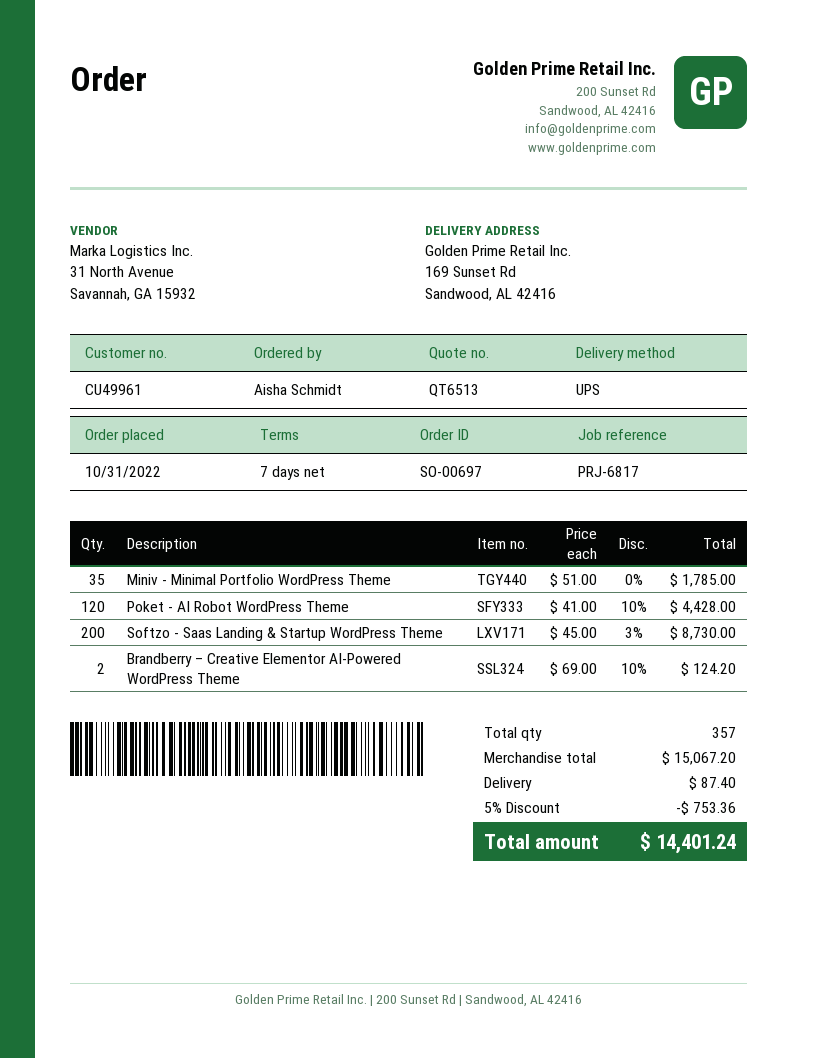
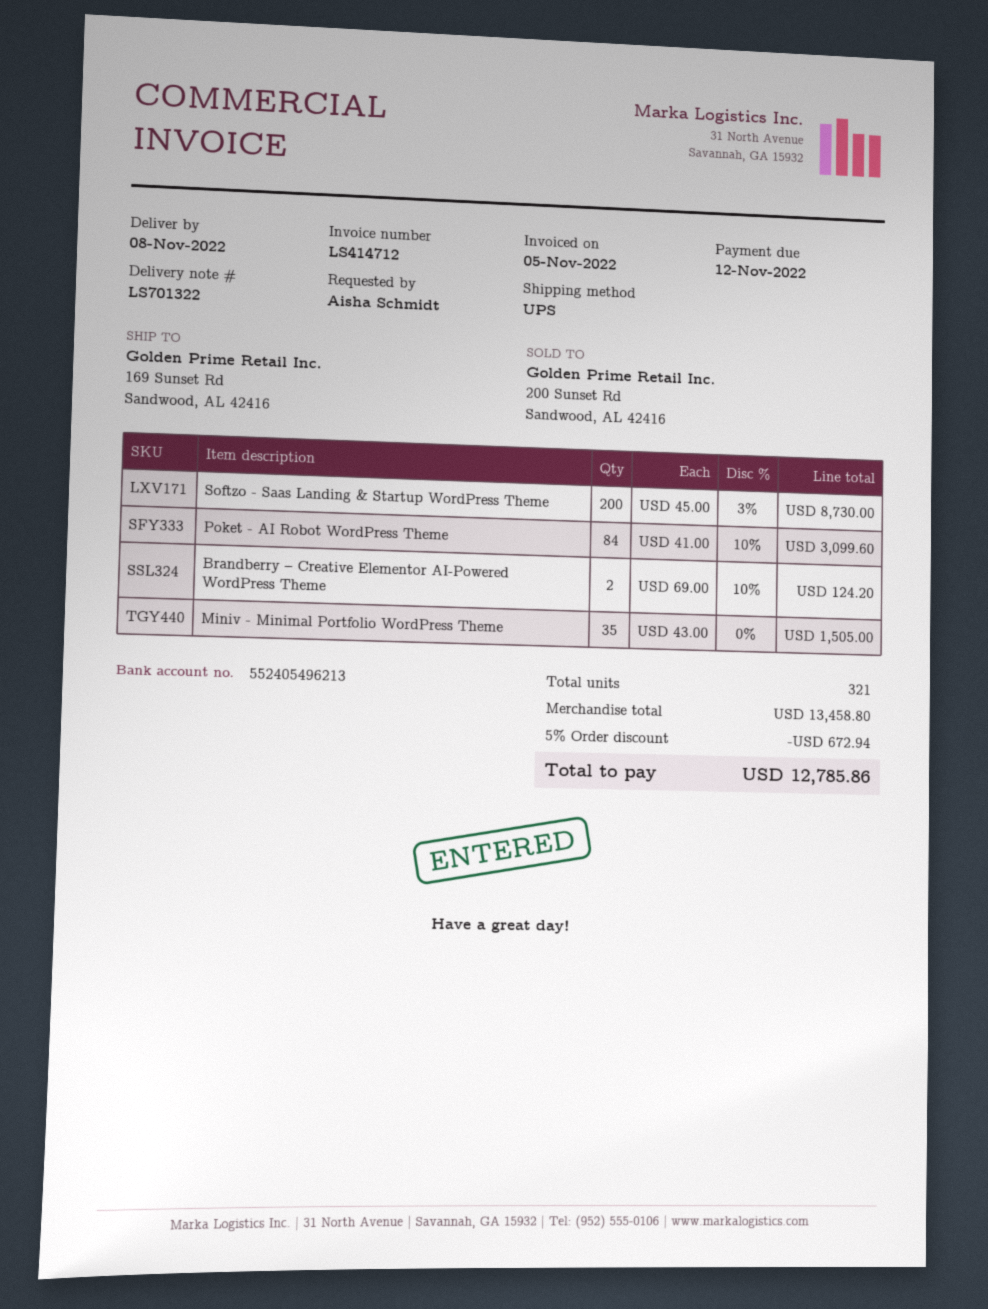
Miniv - Minimal Portfolio WordPress Theme: 35 x 51.00 = 1785.00 -> 35 x 43.00 = 1505.00
Poket - AI Robot WordPress Theme: 120 x 41.00 - 10% = 4428.00 -> 84 x 41.00 - 10% = 3099.60
total quantity: 357 -> 321
subtotal: 15067.20 -> 13458.80
discount: 5% = 753.36 -> 5% = 672.94
shipping: 87.40 -> none
total: 14401.24 -> 12785.86

